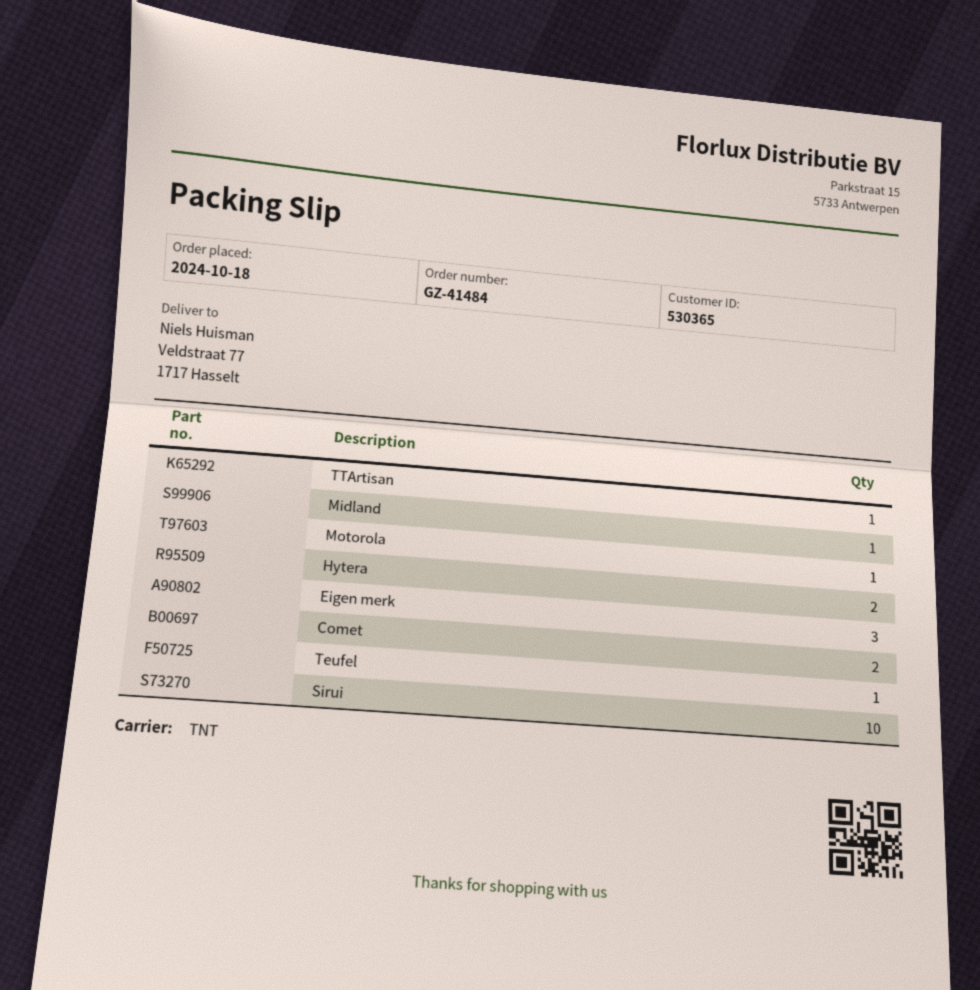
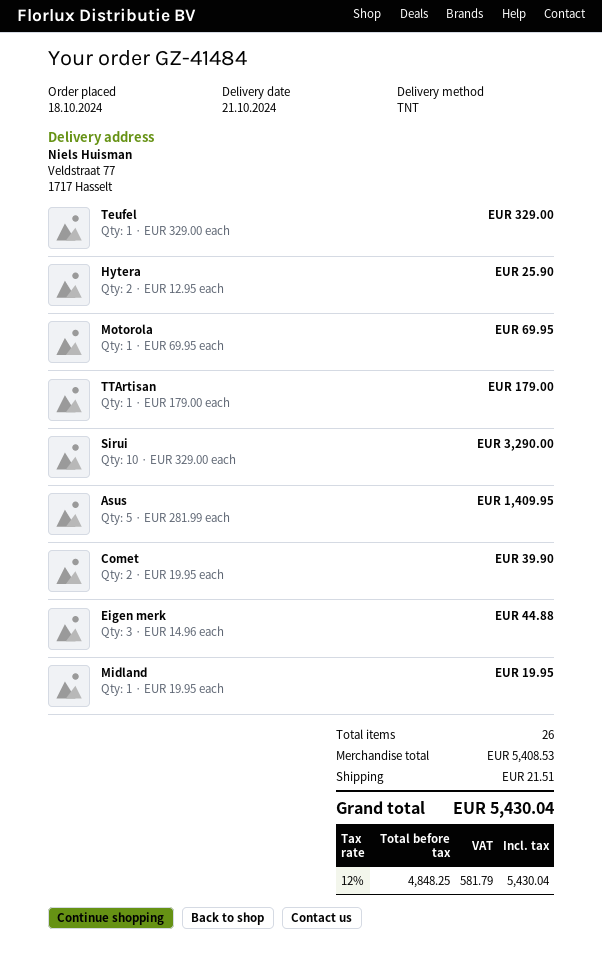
Asus: none -> 5

